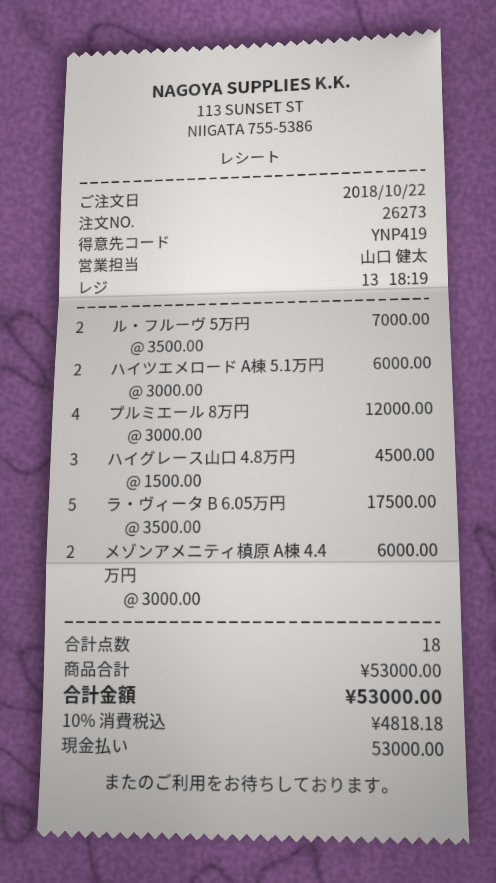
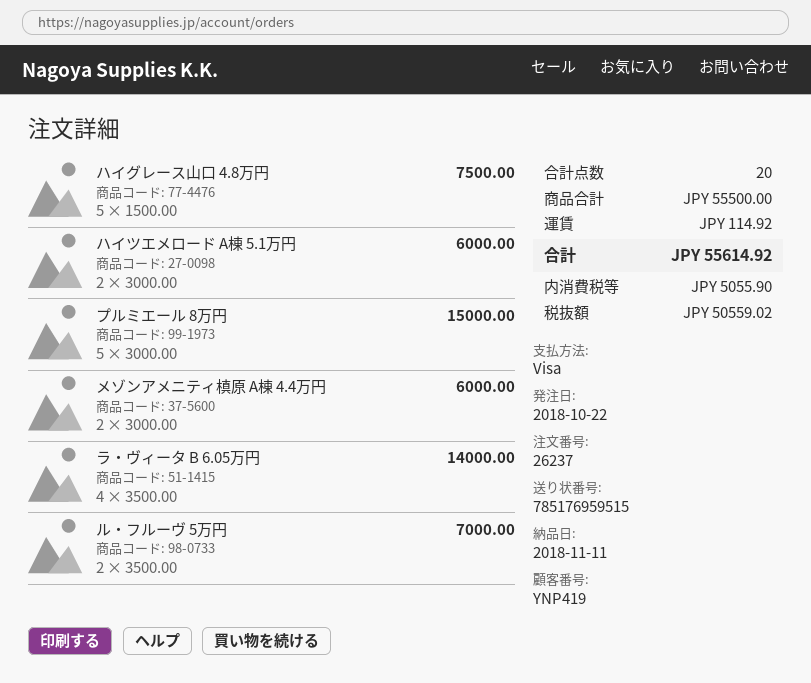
order number: 26273 -> 26237
payment method: cash -> Visa
プルミエール 8万円: 4 x 3000.00 = 12000.00 -> 5 x 3000.00 = 15000.00
ハイグレース山口 4.8万円: 3 x 1500.00 = 4500.00 -> 5 x 1500.00 = 7500.00
ラ・ヴィータ B 6.05万円: 5 x 3500.00 = 17500.00 -> 4 x 3500.00 = 14000.00
total quantity: 18 -> 20
subtotal: 53000.00 -> 55500.00
shipping: none -> 114.92
tax: 4818.18 -> 5055.90
total: 53000.00 -> 55614.92

